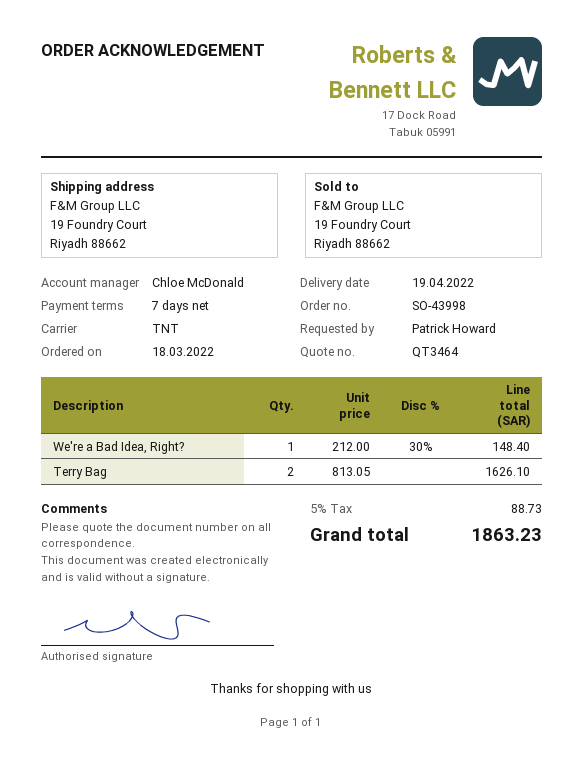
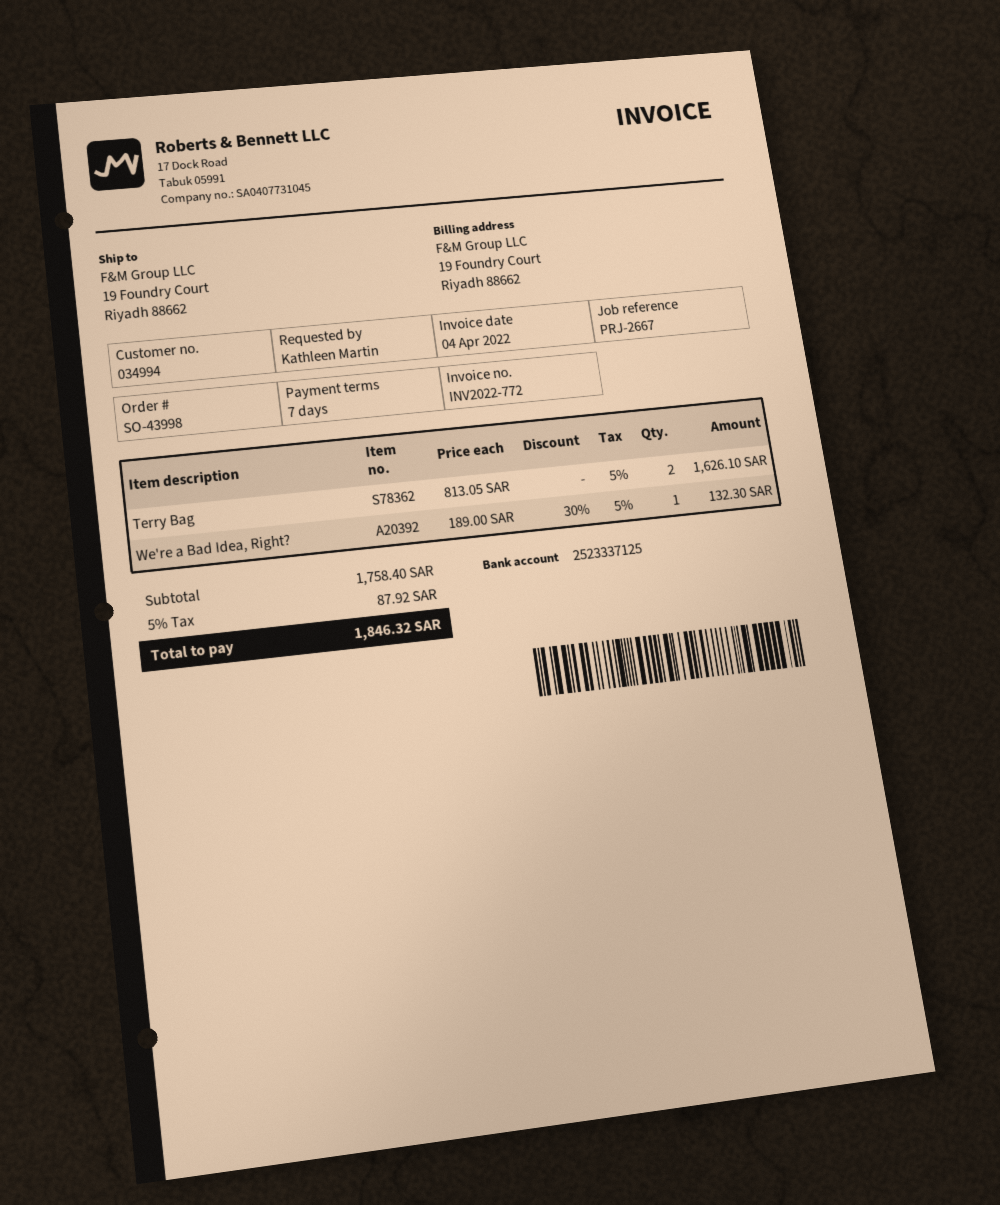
ordered by: Patrick Howard -> Kathleen Martin
We're a Bad Idea, Right?: 1 x 212.00 - 30% = 148.40 -> 1 x 189.00 - 30% = 132.30
tax: 5% = 88.73 -> 5% = 87.92
total: 1863.23 -> 1846.32

